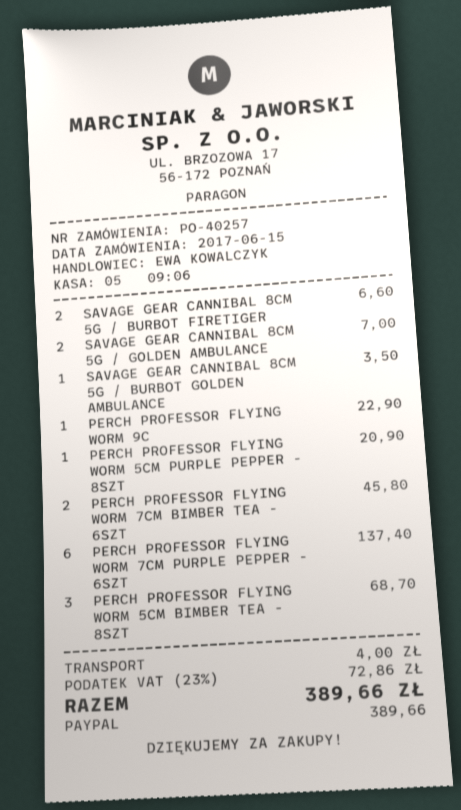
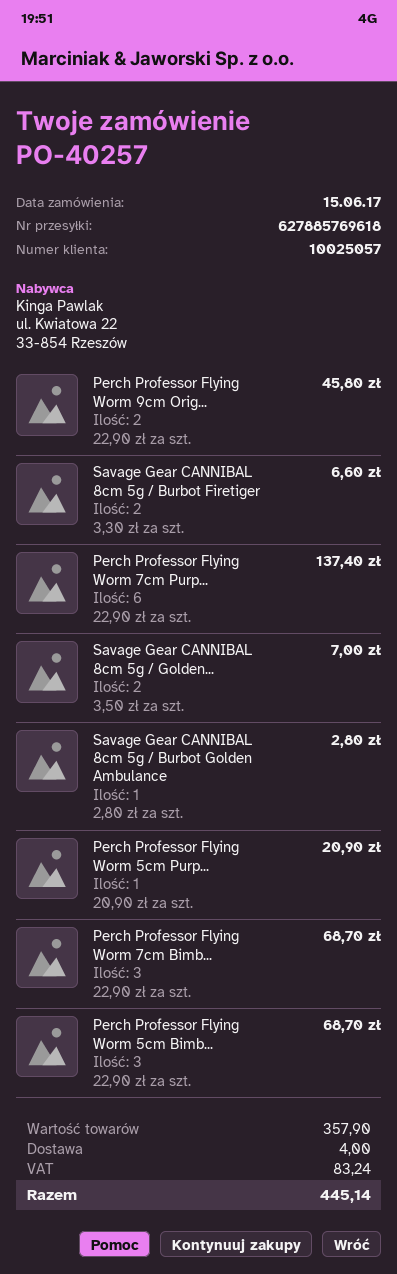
SAVAGE GEAR CANNIBAL 8CM 5G / BURBOT GOLDEN AMBULANCE: 1 for 3.50 -> 1 for 2.80
PERCH PROFESSOR FLYING WORM 9C: 1 for 22.90 -> 2 for 45.80
PERCH PROFESSOR FLYING WORM 7CM BIMBER TEA - 6SZT: 2 for 45.80 -> 3 for 68.70
tax: 72.86 -> 83.24
total: 389.66 -> 445.14

